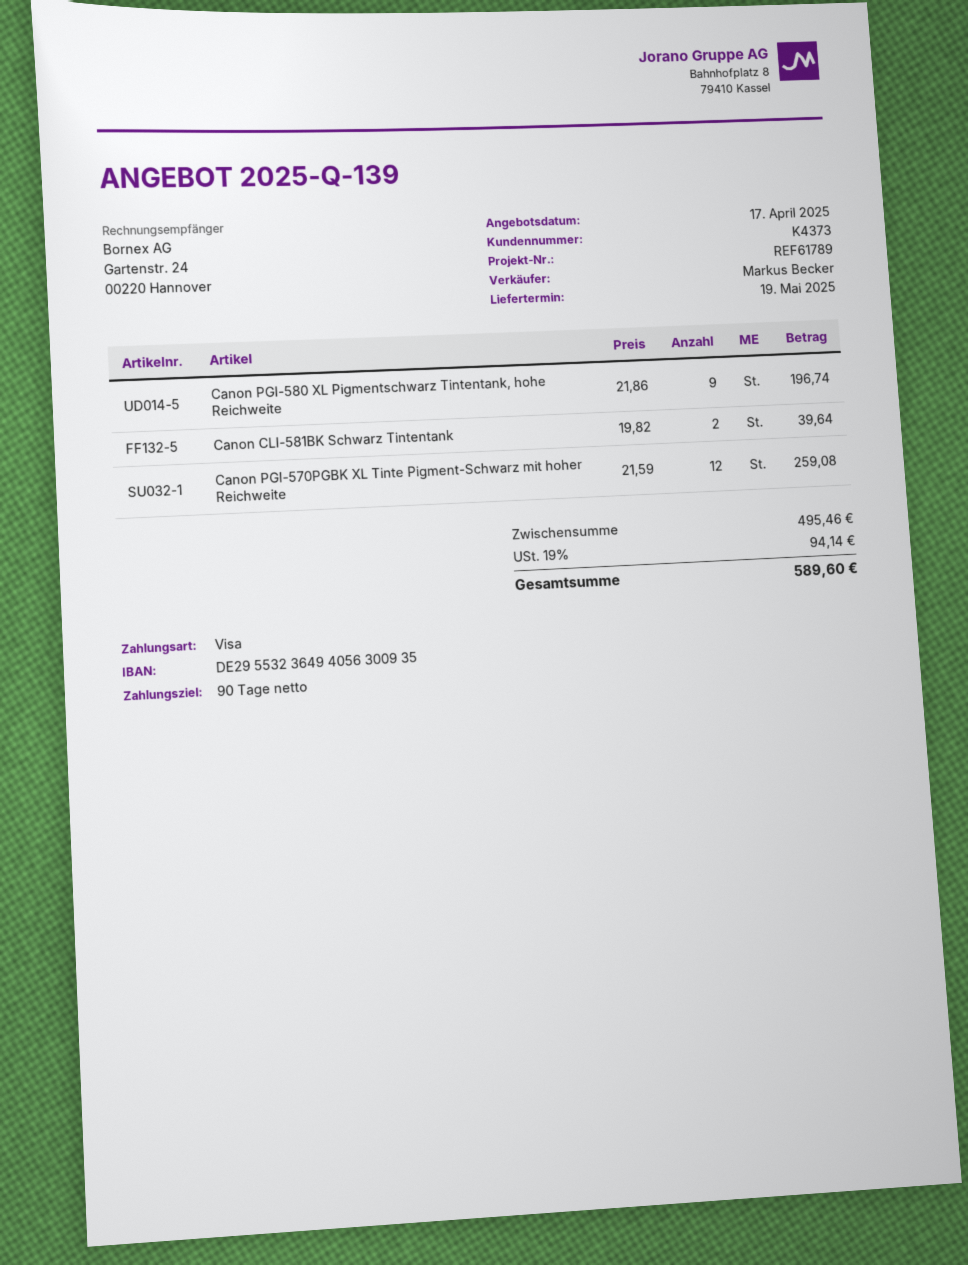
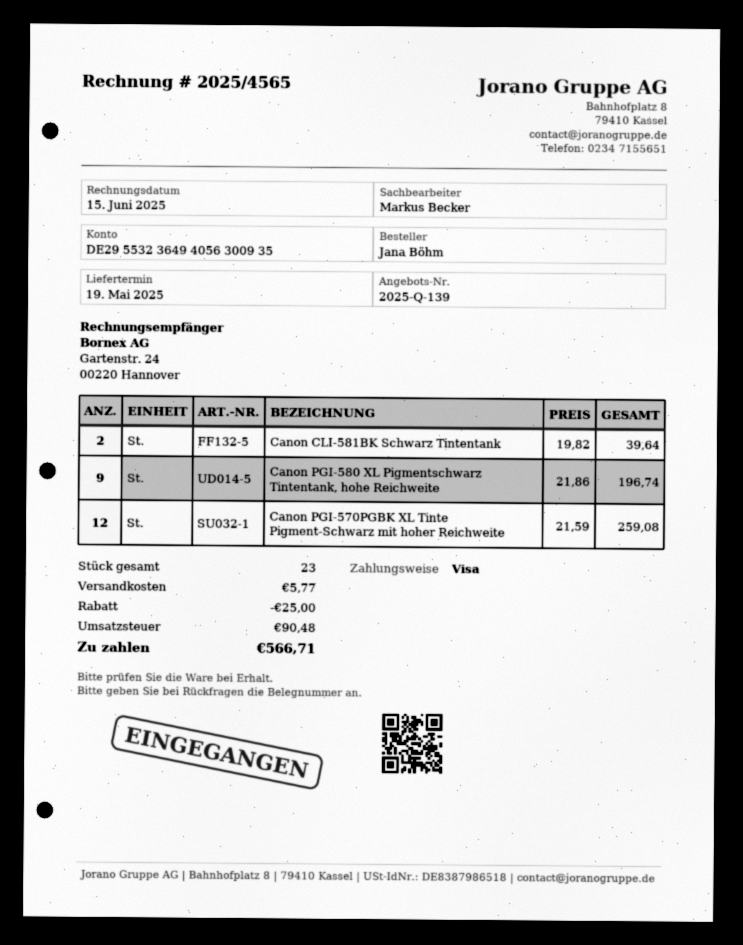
discount: none -> 25.00
shipping: none -> 5.77
tax: 94.14 -> 90.48
total: 589.60 -> 566.71

